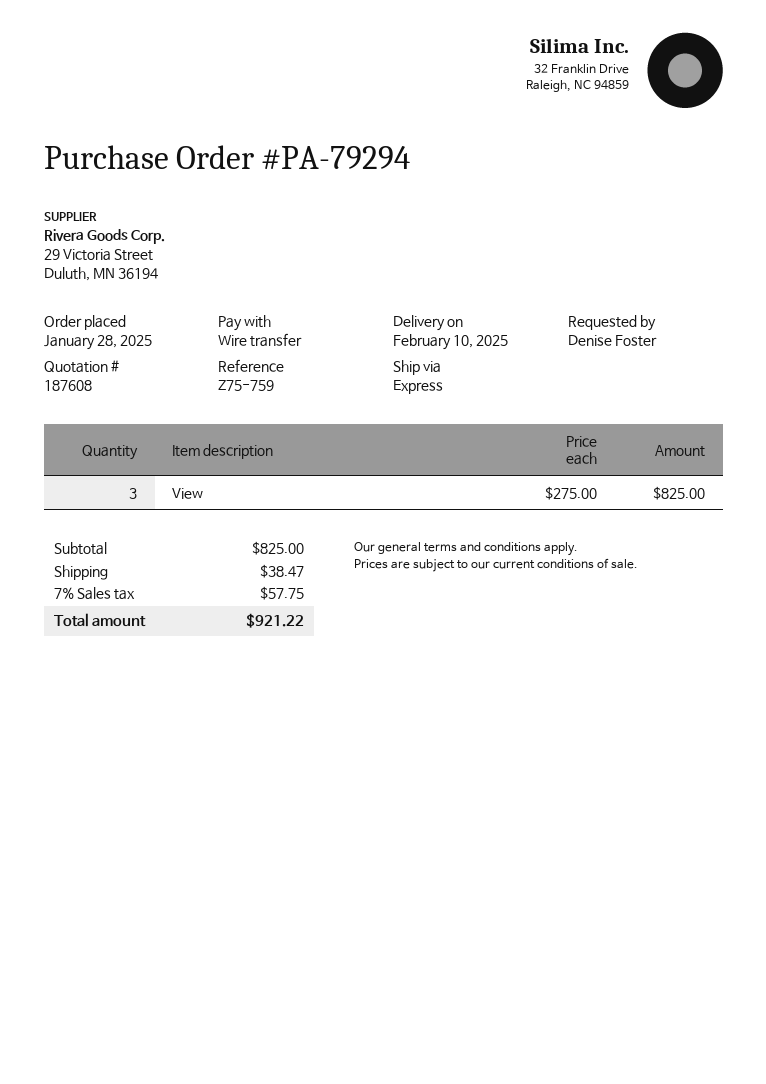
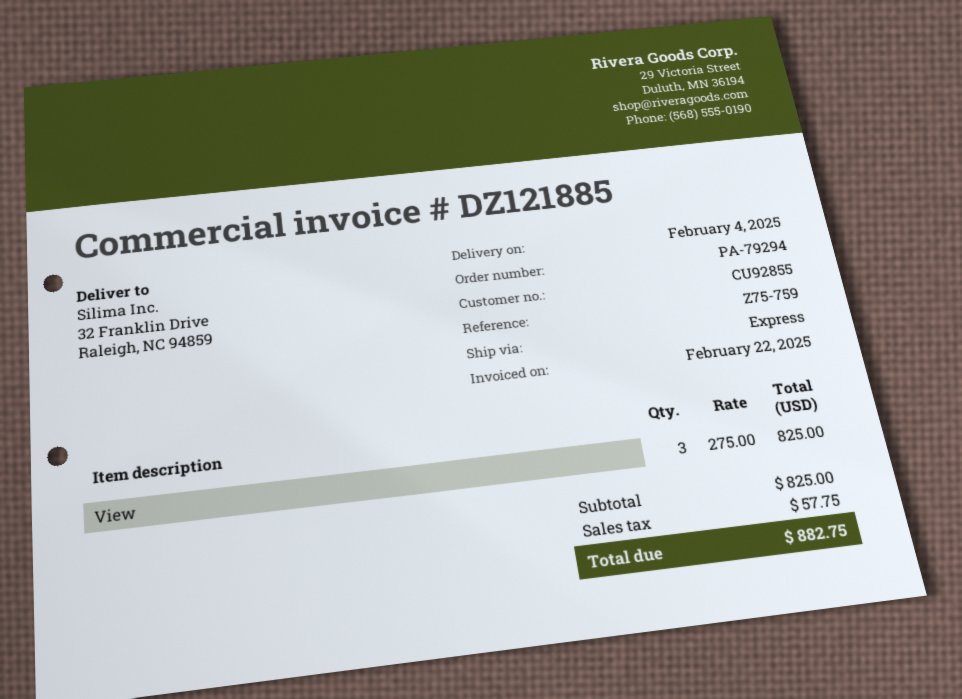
delivery date: 2025-02-10 -> 2025-02-04
shipping: 38.47 -> none
total: 921.22 -> 882.75

